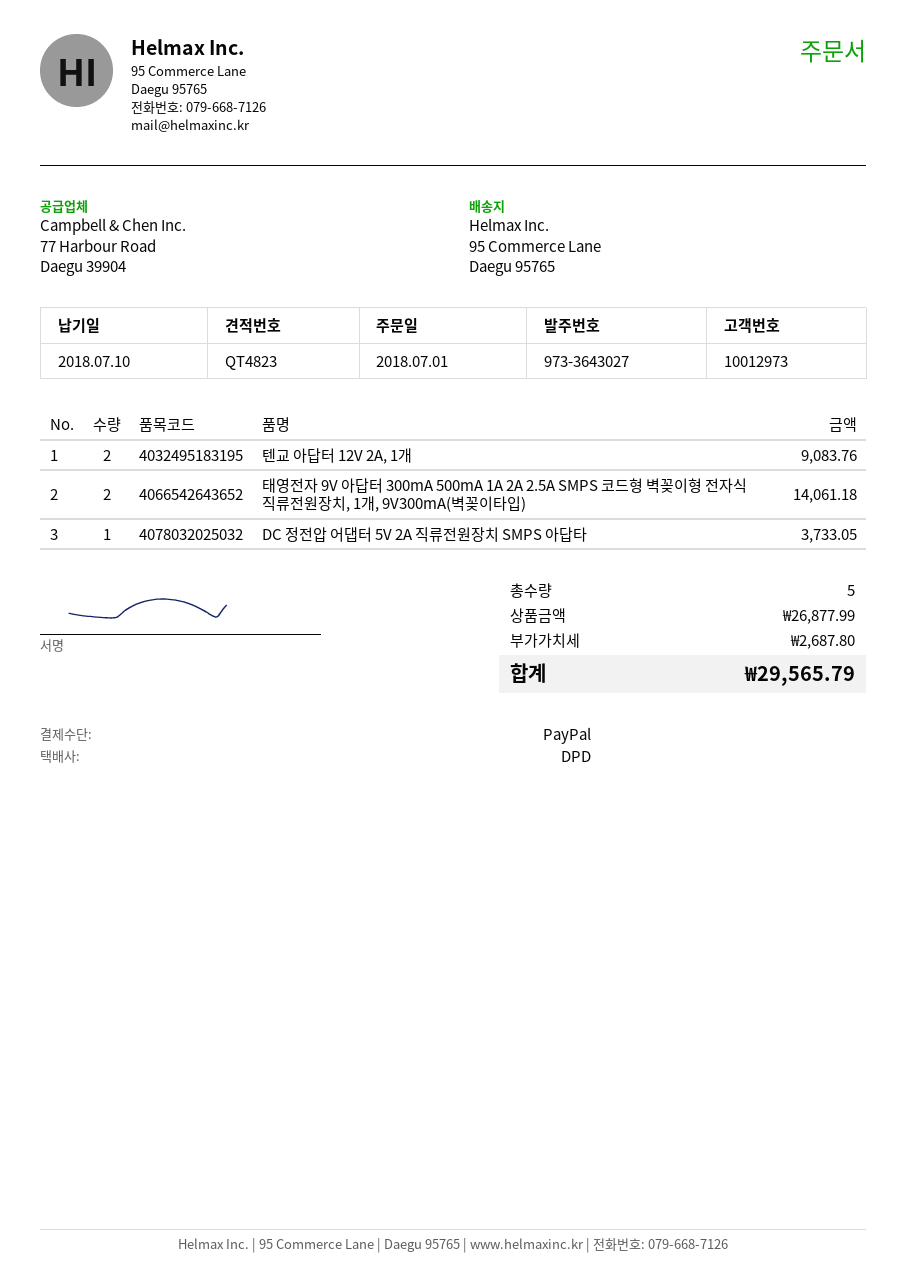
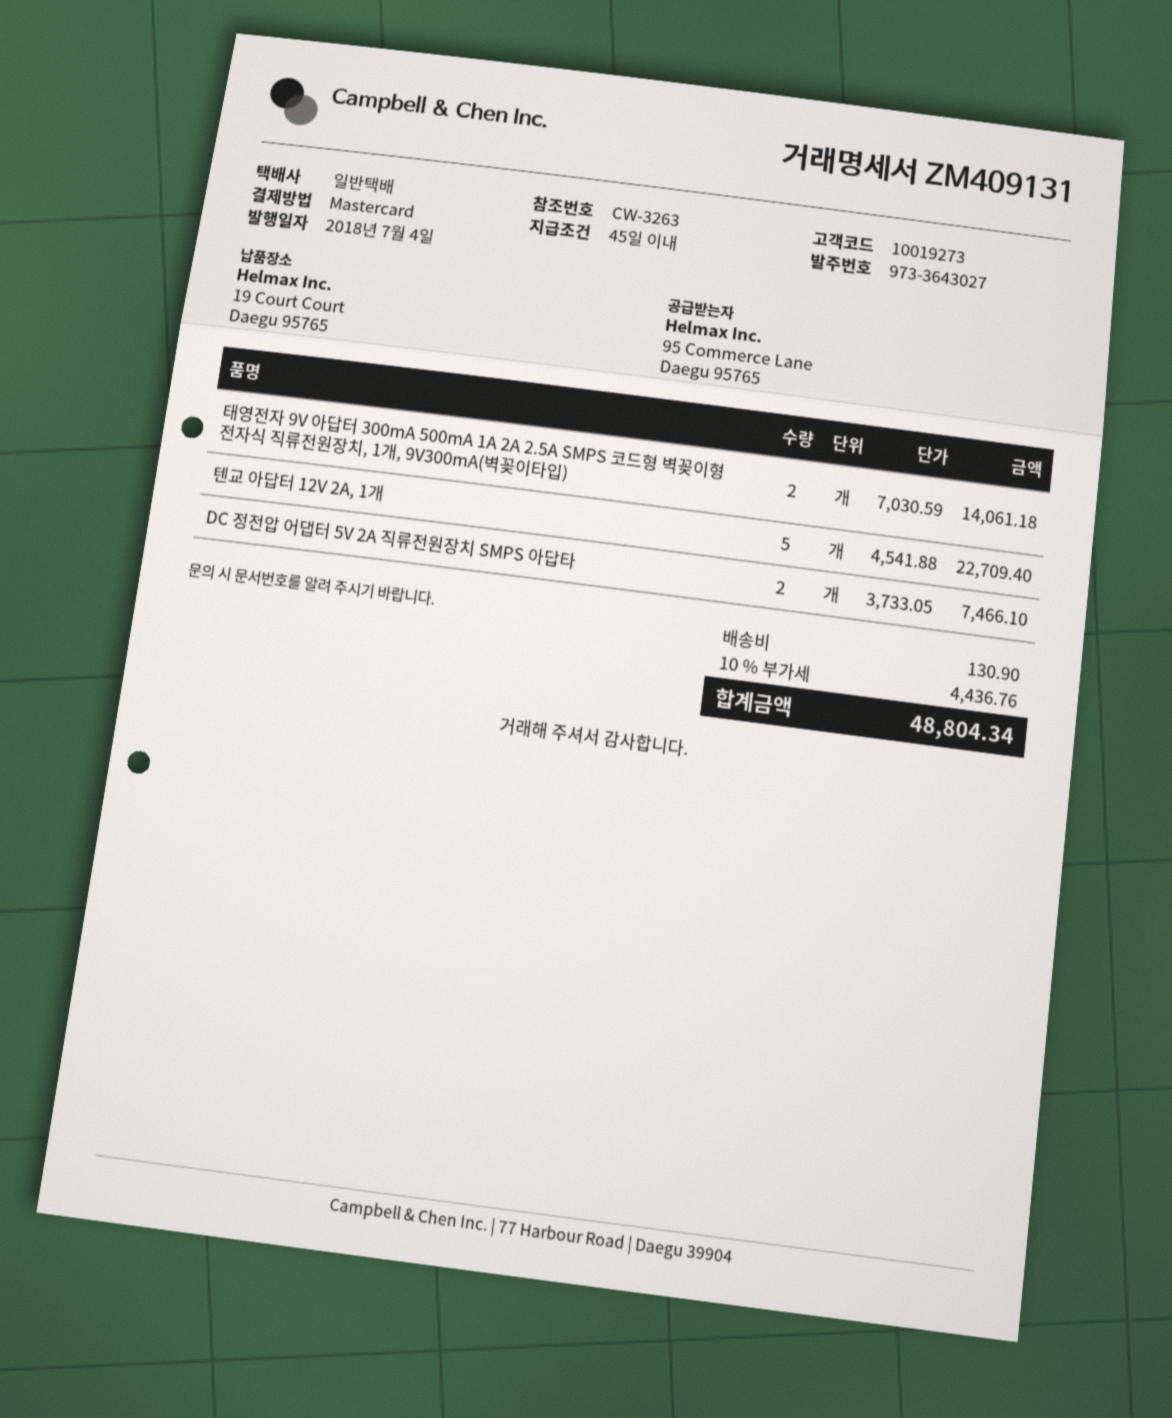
customer number: 10012973 -> 10019273
payment method: PayPal -> Mastercard
shipping method: DPD -> standard
ship to: 95 Commerce Lane, Daegu 95765 -> 19 Court Court, Daegu 95765
텐교 아답터 12V 2A, 1개: 2 for 9083.76 -> 5 for 22709.40
DC 정전압 어댑터 5V 2A 직류전원장치 SMPS 아답타: 1 for 3733.05 -> 2 for 7466.10
shipping: none -> 130.90
tax: 2687.80 -> 4436.76
total: 29565.79 -> 48804.34

